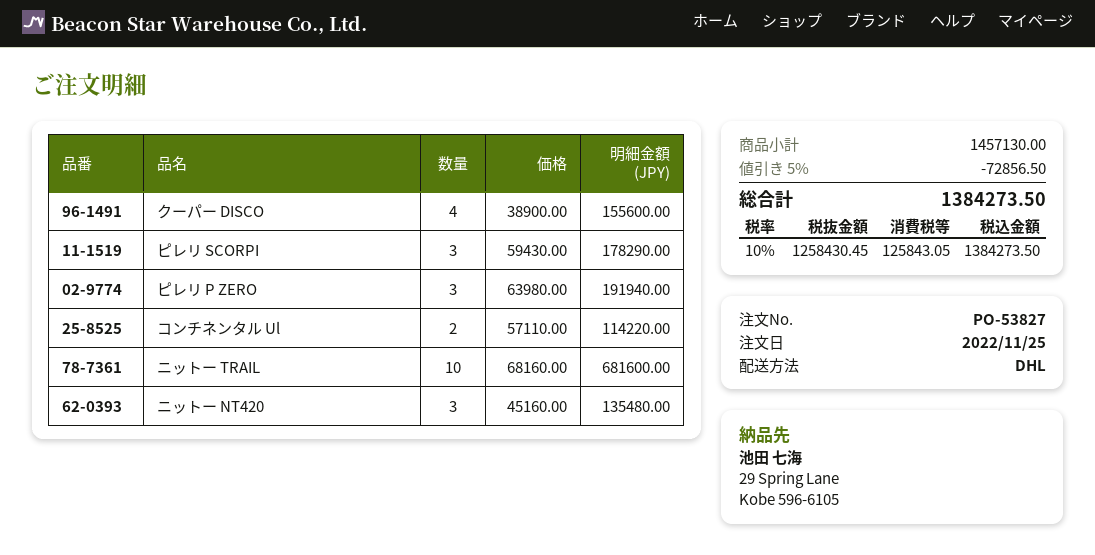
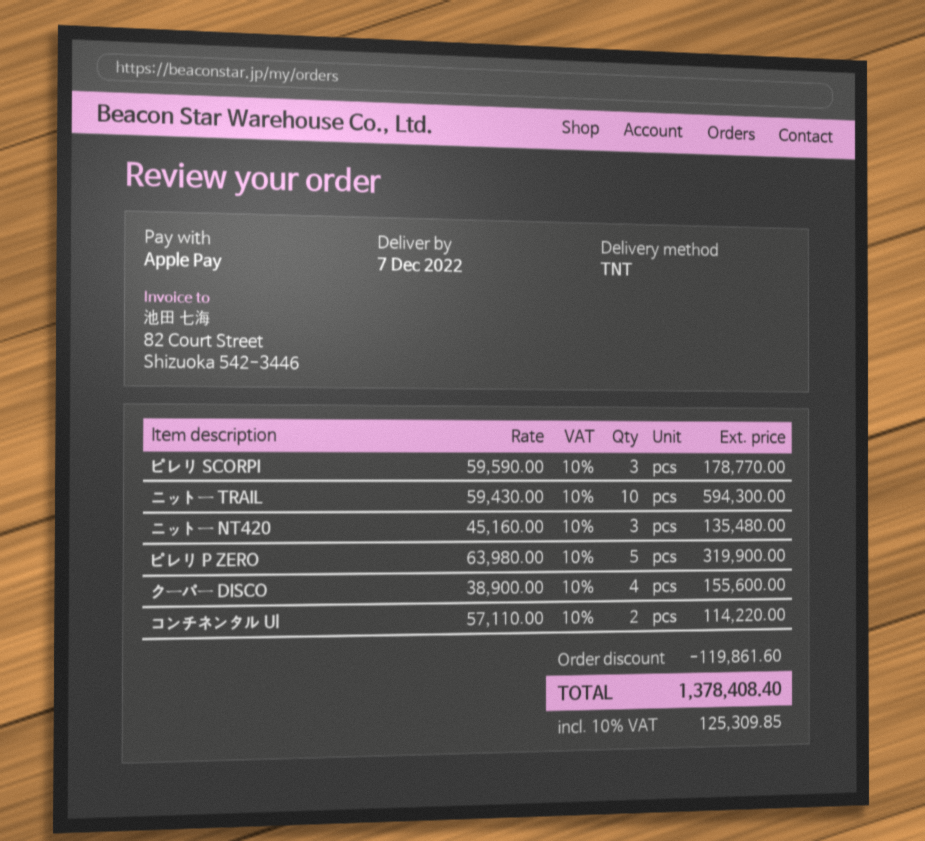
shipping method: DHL -> TNT
ピレリ SCORPI: 3 x 59430.00 = 178290.00 -> 3 x 59590.00 = 178770.00
ピレリ P ZERO: 3 x 63980.00 = 191940.00 -> 5 x 63980.00 = 319900.00
ニットー TRAIL: 10 x 68160.00 = 681600.00 -> 10 x 59430.00 = 594300.00
discount: 72856.50 -> 119861.60
tax: 10% = 125843.05 -> 10% = 125309.85
total: 1384273.50 -> 1378408.40

